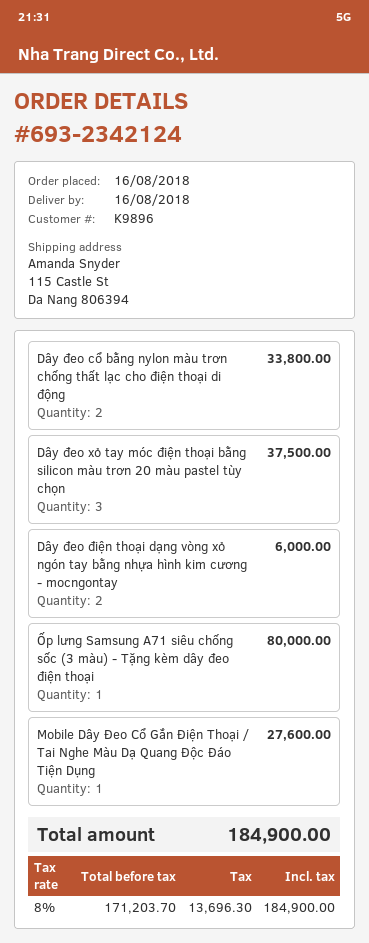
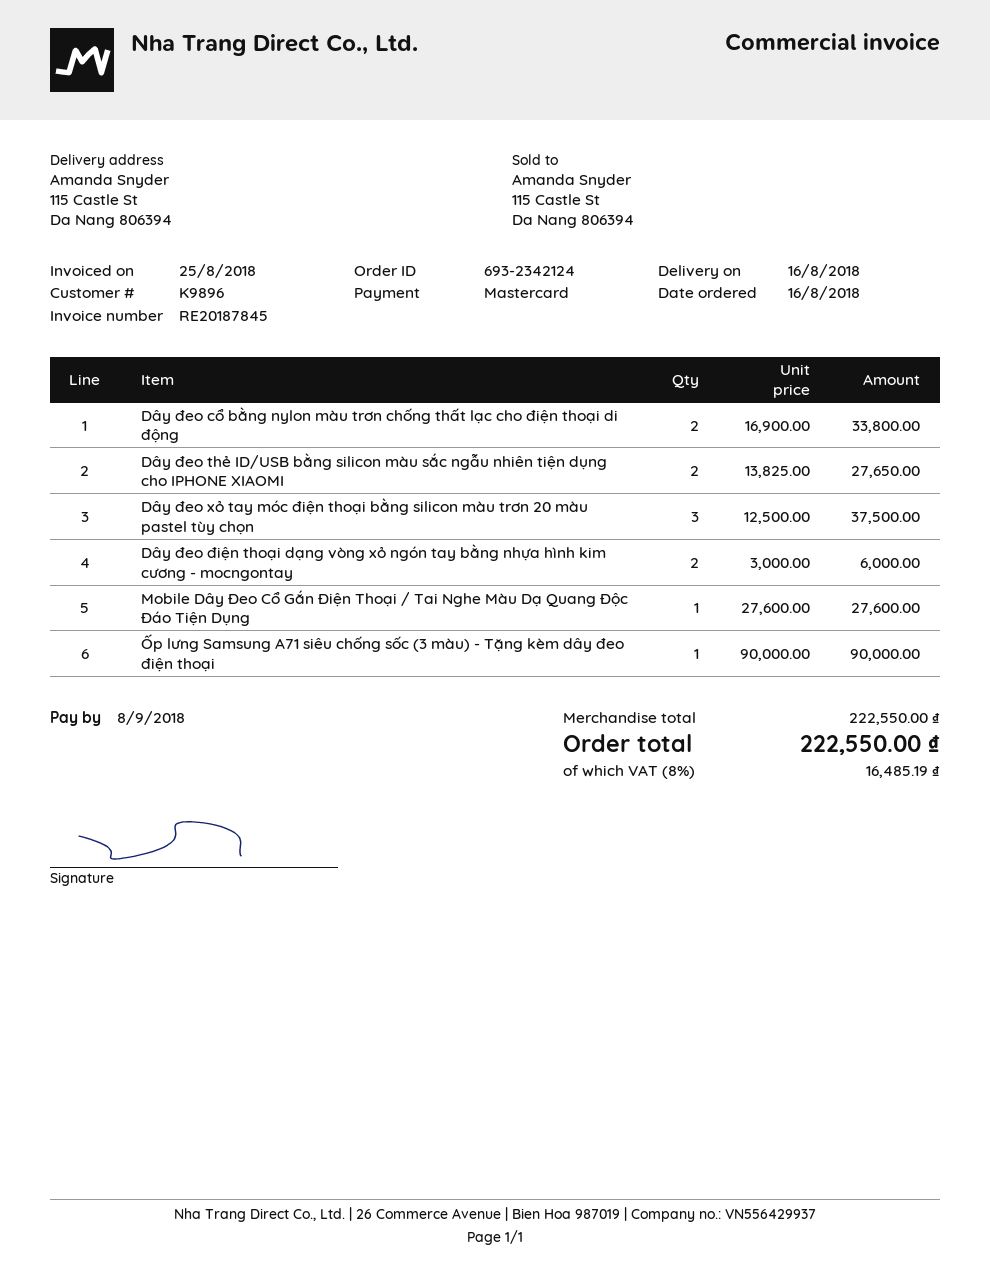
Ốp lưng Samsung A71 siêu chống sốc (3 màu) - Tặng kèm dây đeo điện thoại: 1 for 80000.00 -> 1 for 90000.00
Dây đeo thẻ ID/USB bằng silicon màu sắc ngẫu nhiên tiện dụng cho IPHONE XIAOMI: none -> 2 for 27650.00
tax: 8% = 13696.30 -> 8% = 16485.19
total: 184900.00 -> 222550.00

